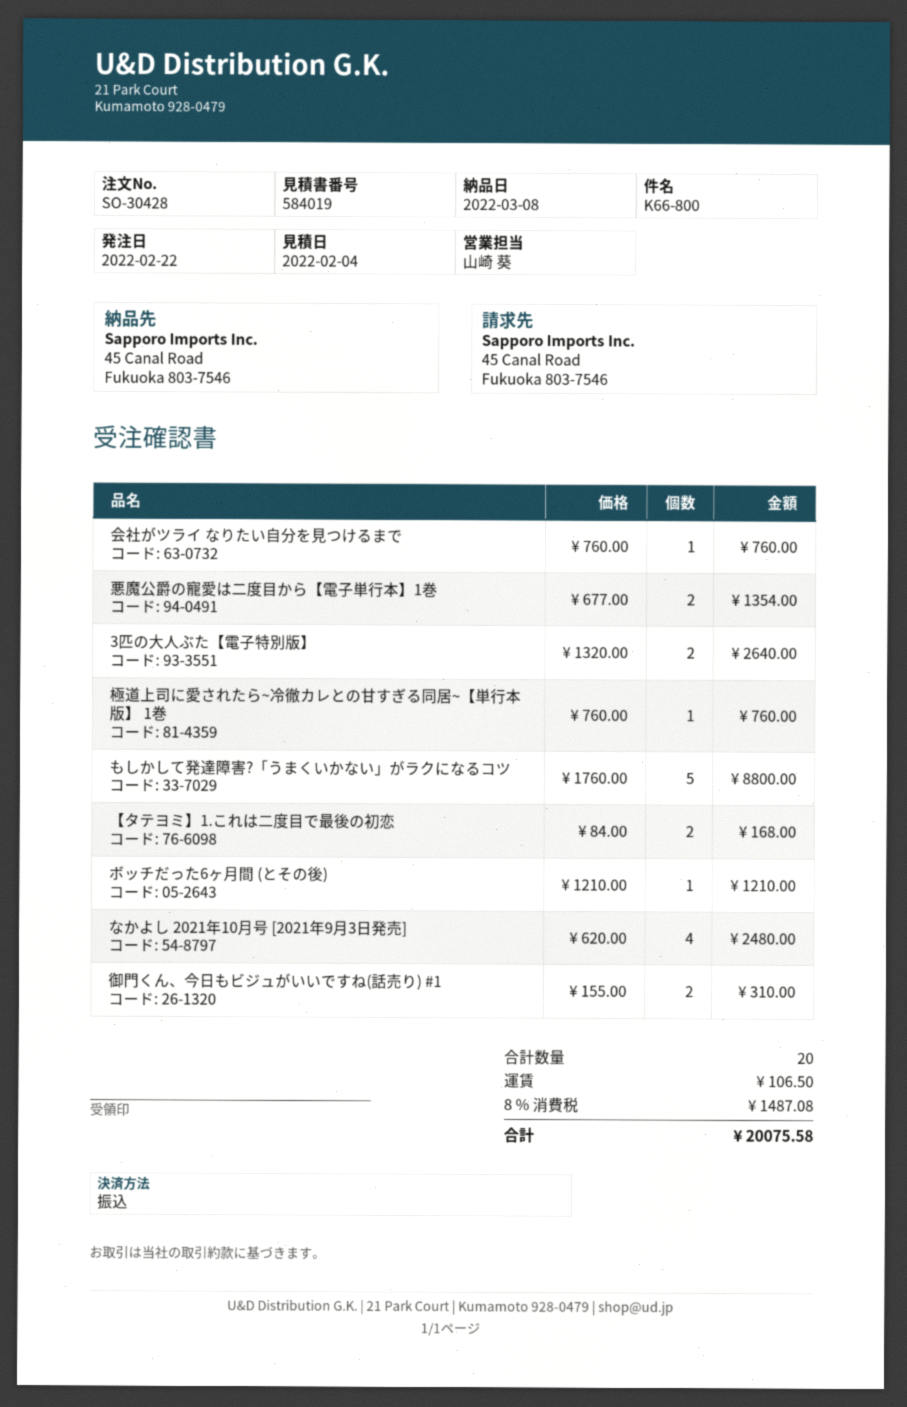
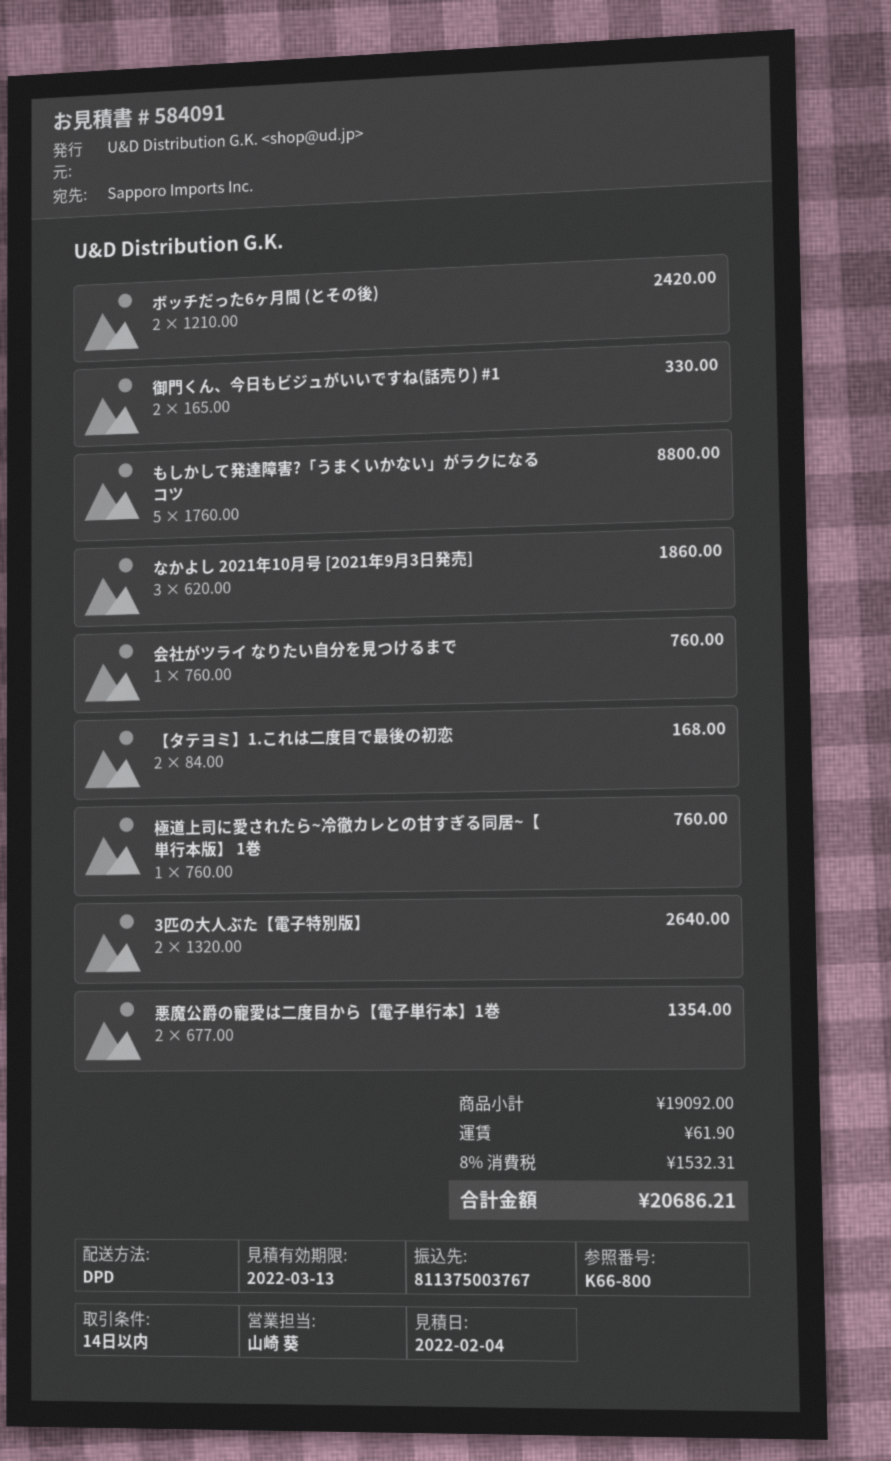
quote number: 584019 -> 584091
ボッチだった6ヶ月間 (とその後): 1 x 1210.00 = 1210.00 -> 2 x 1210.00 = 2420.00
なかよし 2021年10月号 [2021年9月3日発売]: 4 x 620.00 = 2480.00 -> 3 x 620.00 = 1860.00
御門くん、今日もビジュがいいですね(話売り) #1: 2 x 155.00 = 310.00 -> 2 x 165.00 = 330.00
shipping: 106.50 -> 61.90
tax: 8% = 1487.08 -> 8% = 1532.31
total: 20075.58 -> 20686.21

